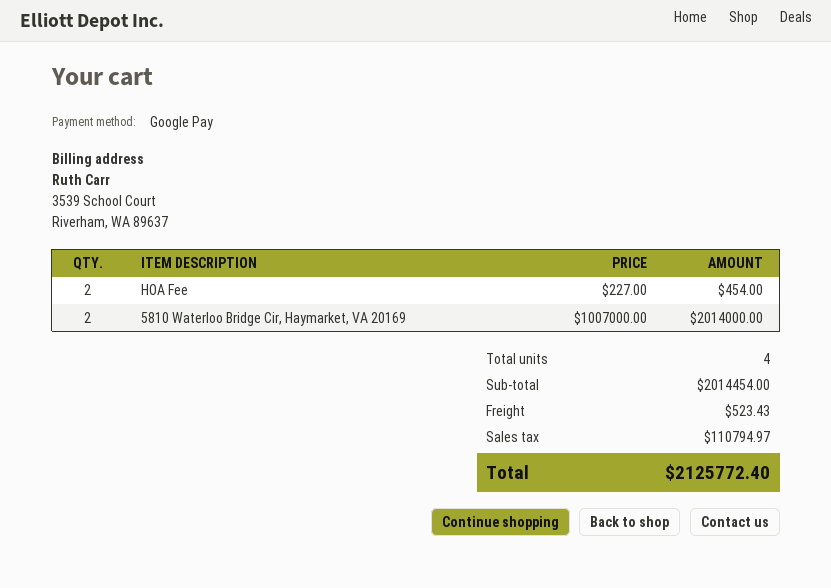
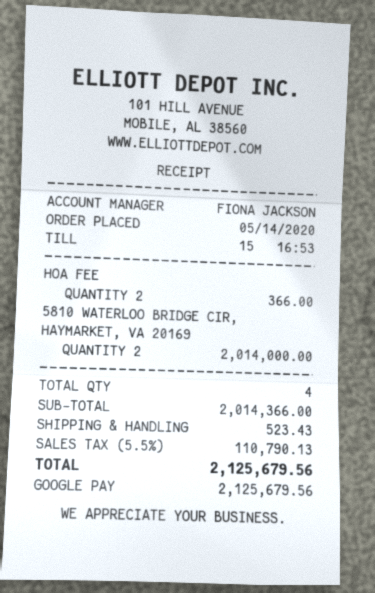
HOA Fee: 2 for 454.00 -> 2 for 366.00
subtotal: 2014454.00 -> 2014366.00
tax: 110794.97 -> 110790.13
total: 2125772.40 -> 2125679.56

